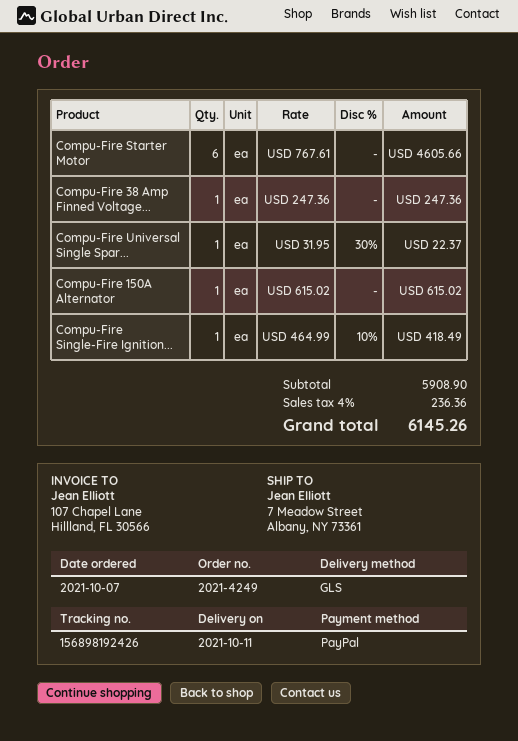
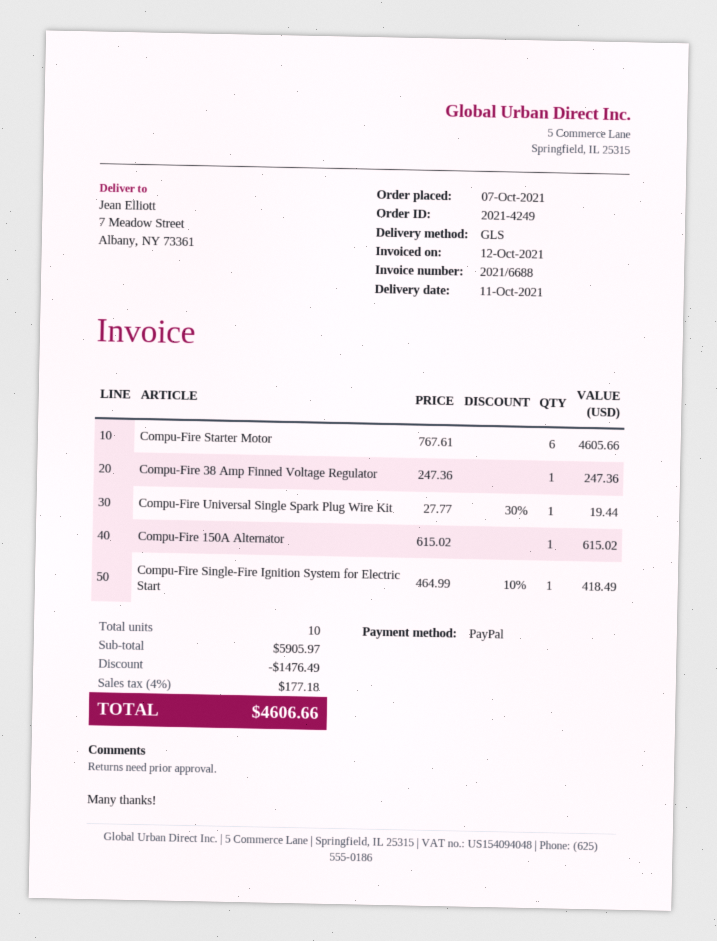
Compu-Fire Universal Single Spar...: 1 x 31.95 - 30% = 22.37 -> 1 x 27.77 - 30% = 19.44
subtotal: 5908.90 -> 5905.97
discount: none -> 1476.49
tax: 4% = 236.36 -> 4% = 177.18
total: 6145.26 -> 4606.66

